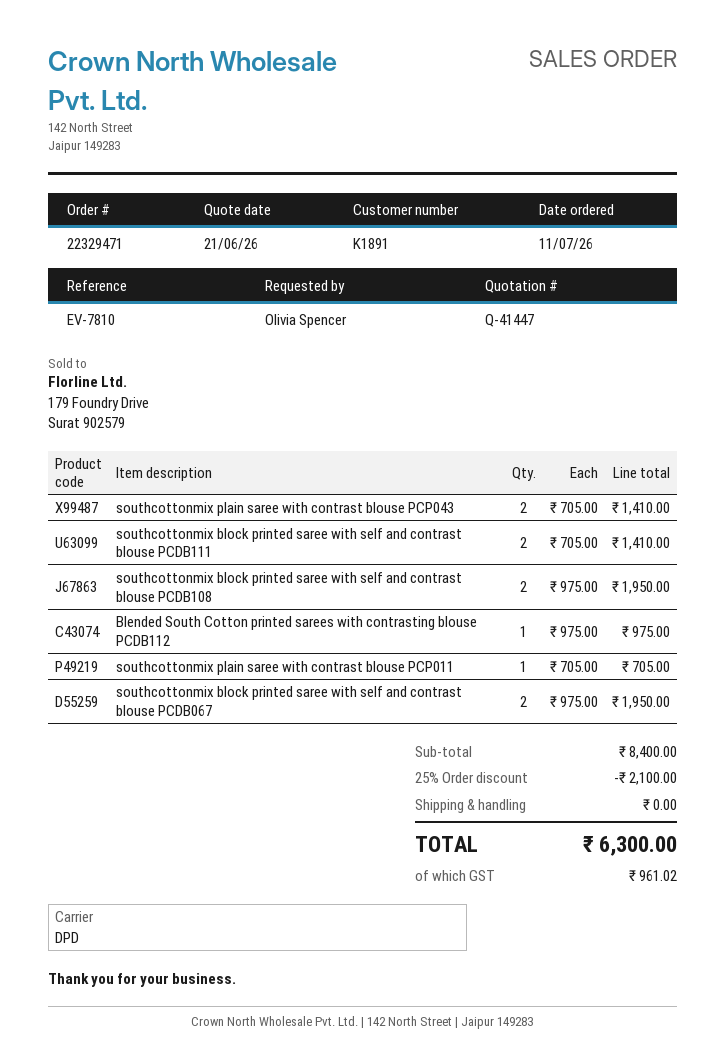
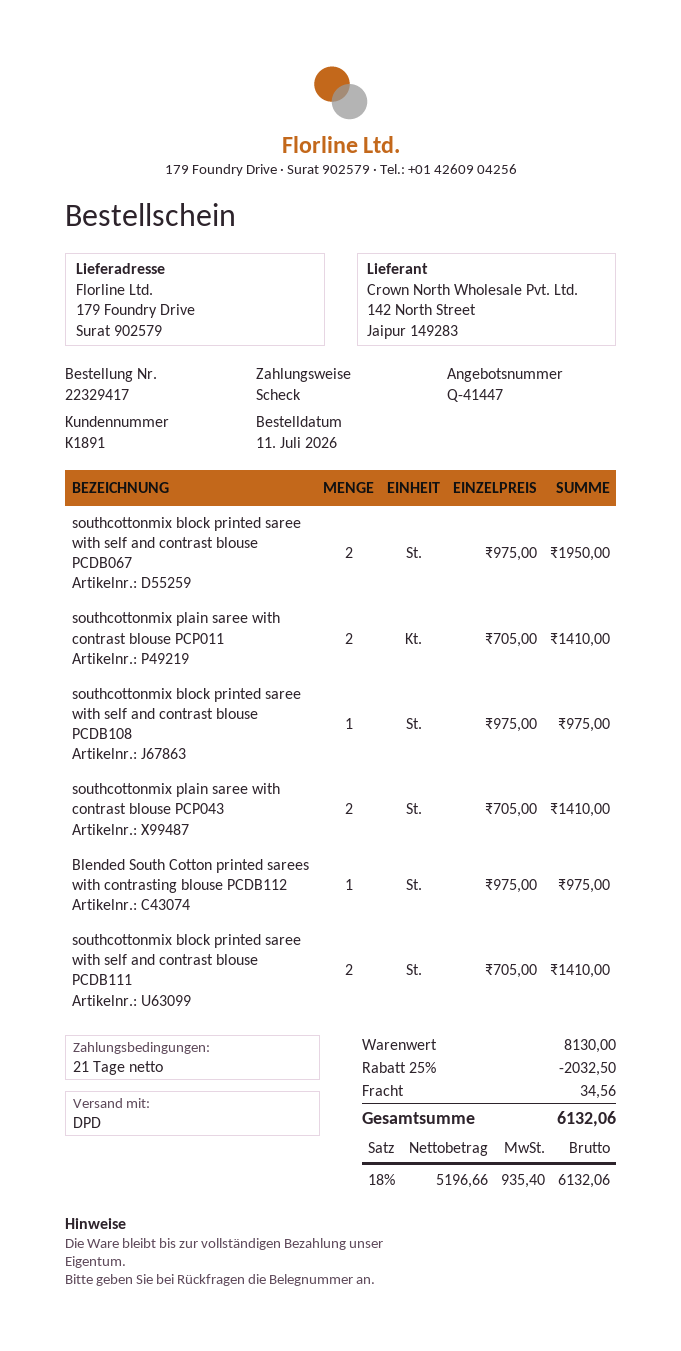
order number: 22329471 -> 22329417
southcottonmix block printed saree with self and contrast blouse PCDB108: 2 x 975.00 = 1950.00 -> 1 x 975.00 = 975.00
southcottonmix plain saree with contrast blouse PCP011: 1 x 705.00 = 705.00 -> 2 x 705.00 = 1410.00
subtotal: 8400.00 -> 8130.00
discount: 25% = 2100.00 -> 25% = 2032.50
shipping: 0.00 -> 34.56
tax: 961.02 -> 935.40
total: 6300.00 -> 6132.06

